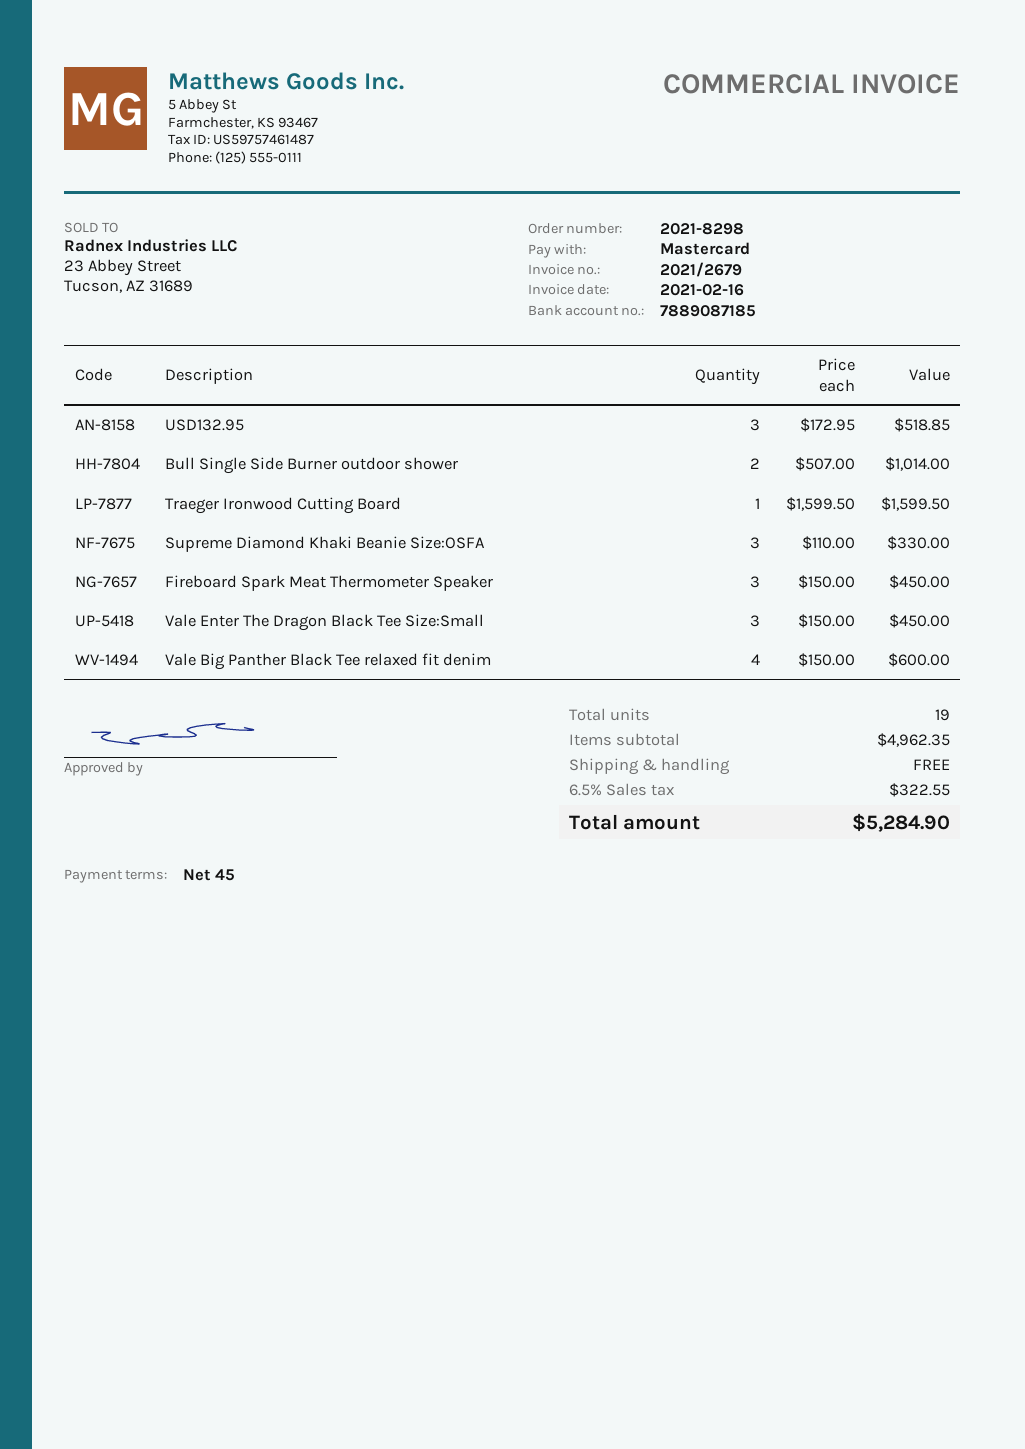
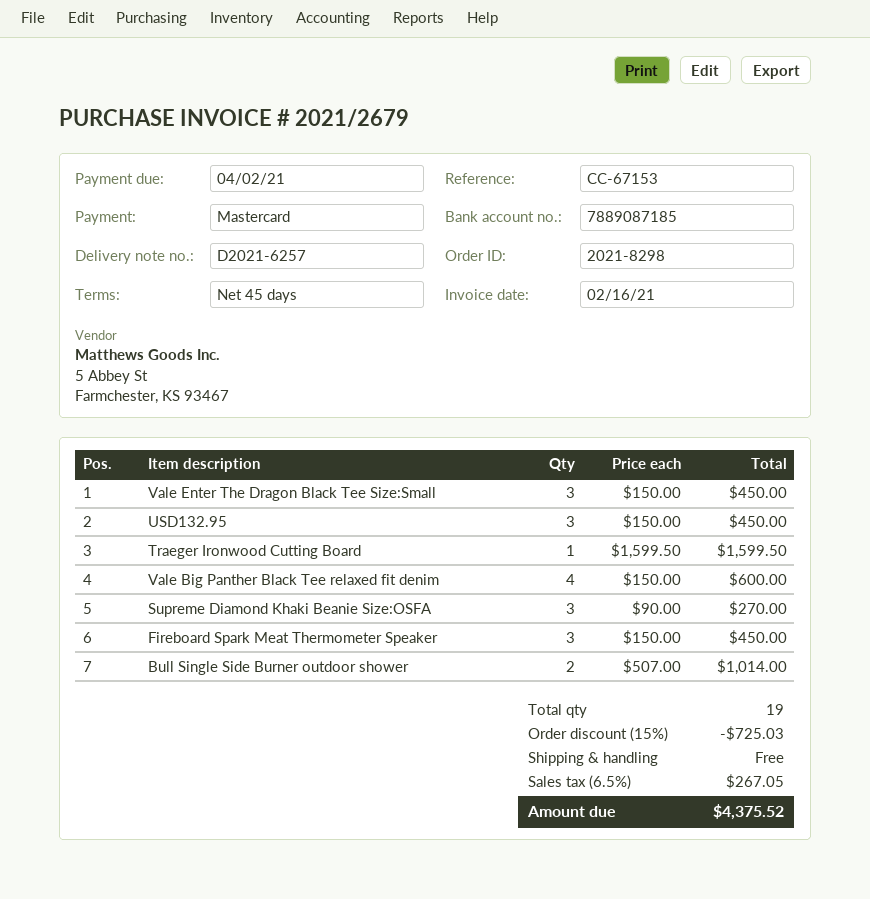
USD132.95: 3 x 172.95 = 518.85 -> 3 x 150.00 = 450.00
Supreme Diamond Khaki Beanie Size:OSFA: 3 x 110.00 = 330.00 -> 3 x 90.00 = 270.00
discount: none -> 15% = 725.03
tax: 6.5% = 322.55 -> 6.5% = 267.05
total: 5284.90 -> 4375.52

